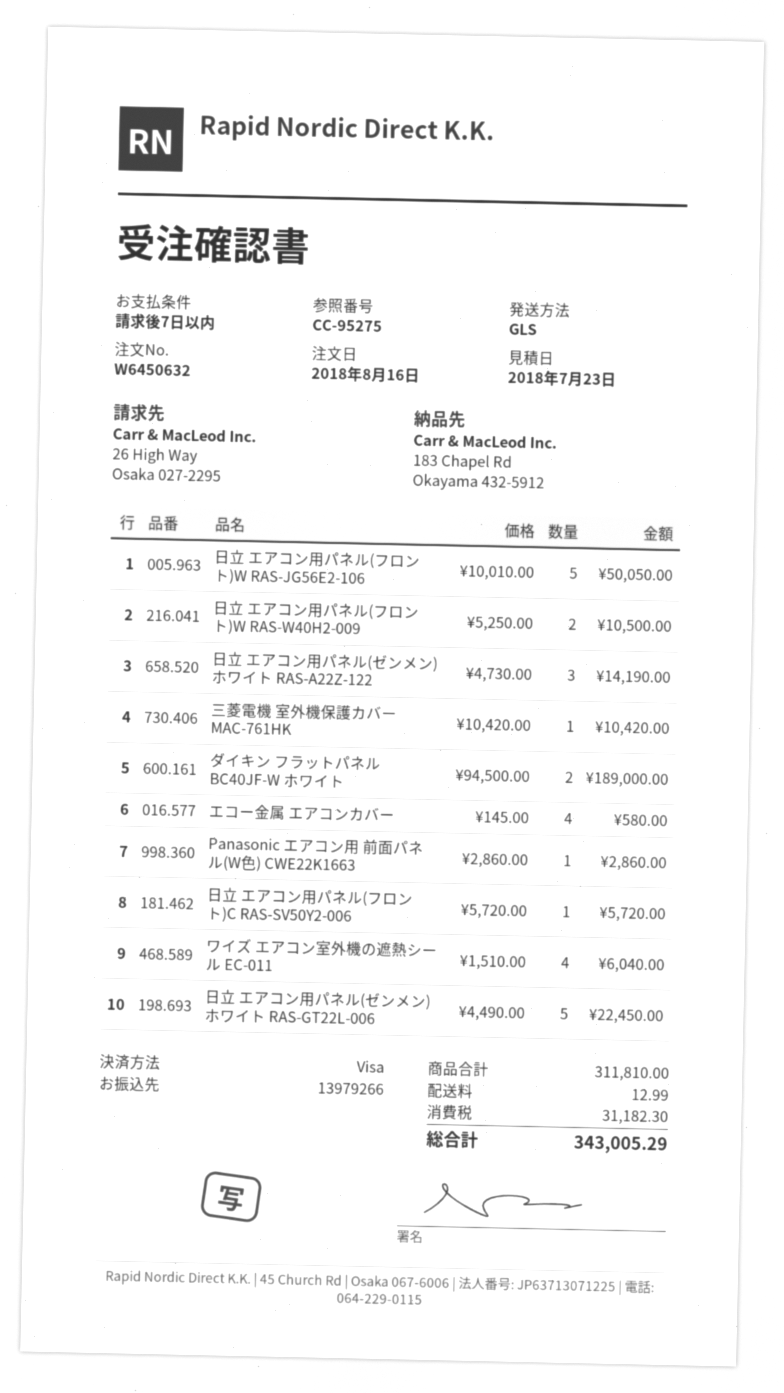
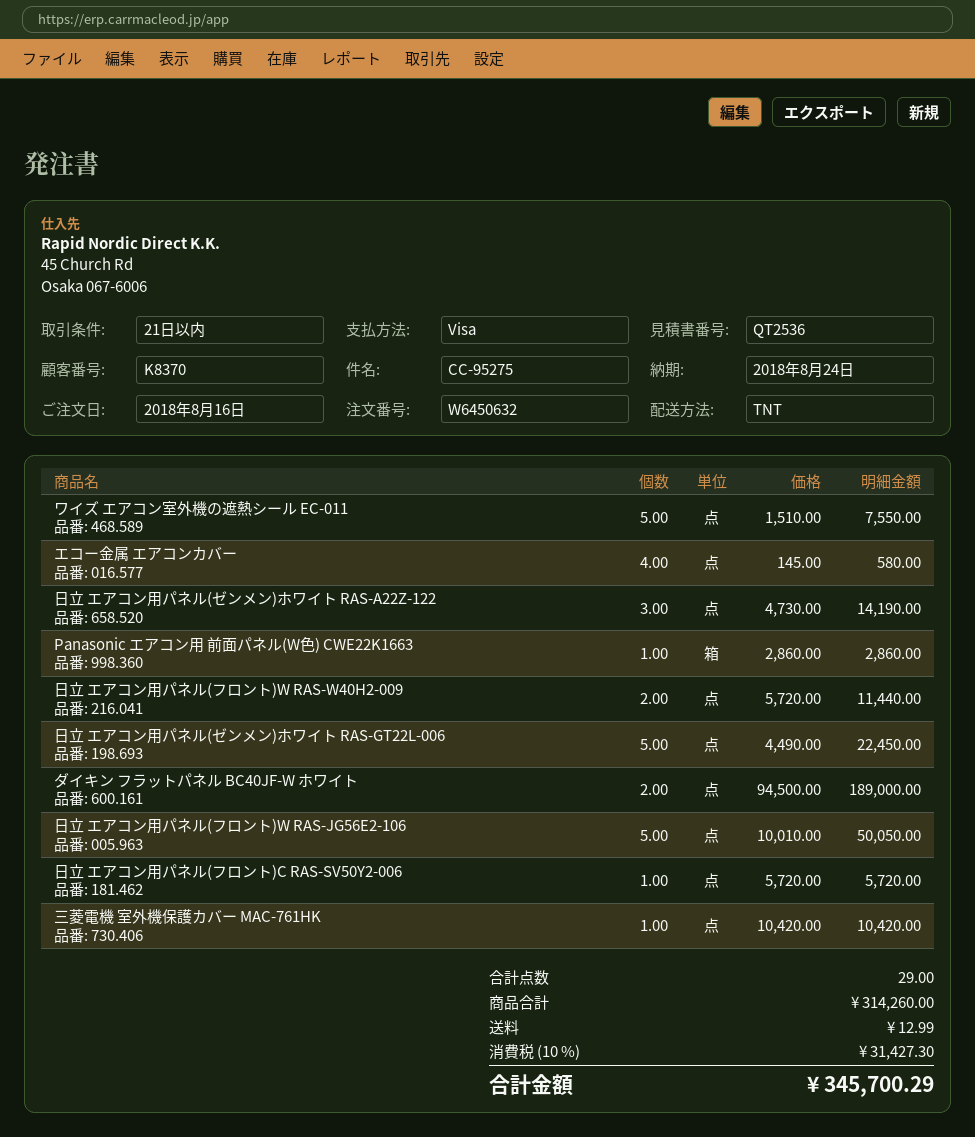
payment terms: 7 days -> 21 days
shipping method: GLS -> TNT
日立 エアコン用パネル(フロント)W RAS-W40H2-009: 2 x 5250.00 = 10500.00 -> 2 x 5720.00 = 11440.00
ワイズ エアコン室外機の遮熱シール EC-011: 4 x 1510.00 = 6040.00 -> 5 x 1510.00 = 7550.00
subtotal: 311810.00 -> 314260.00
tax: 31182.30 -> 31427.30
total: 343005.29 -> 345700.29

